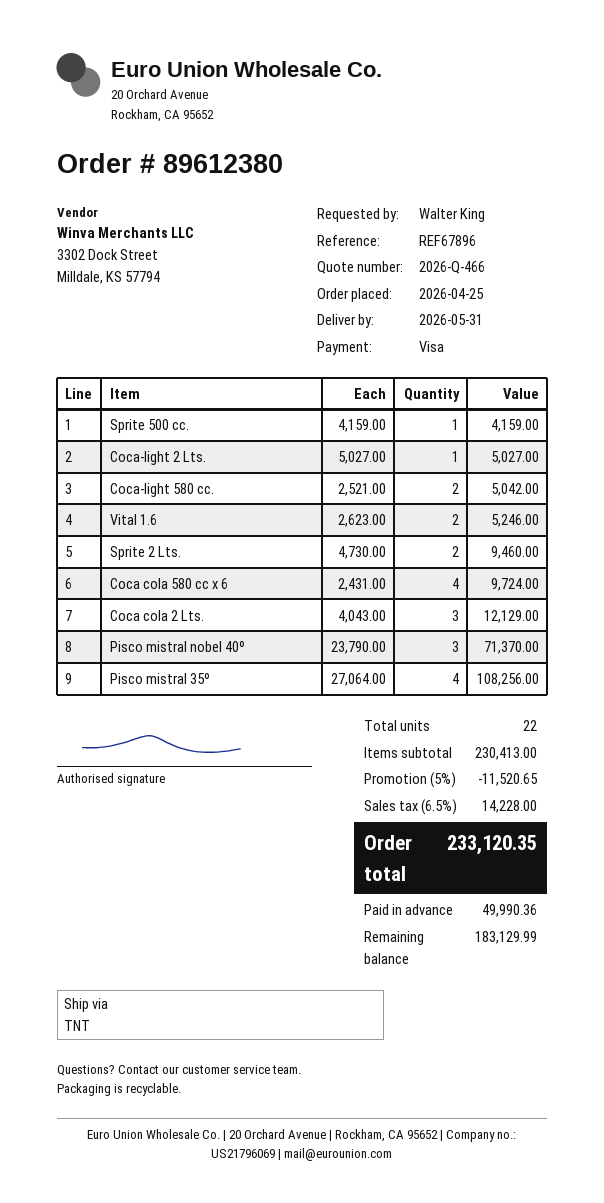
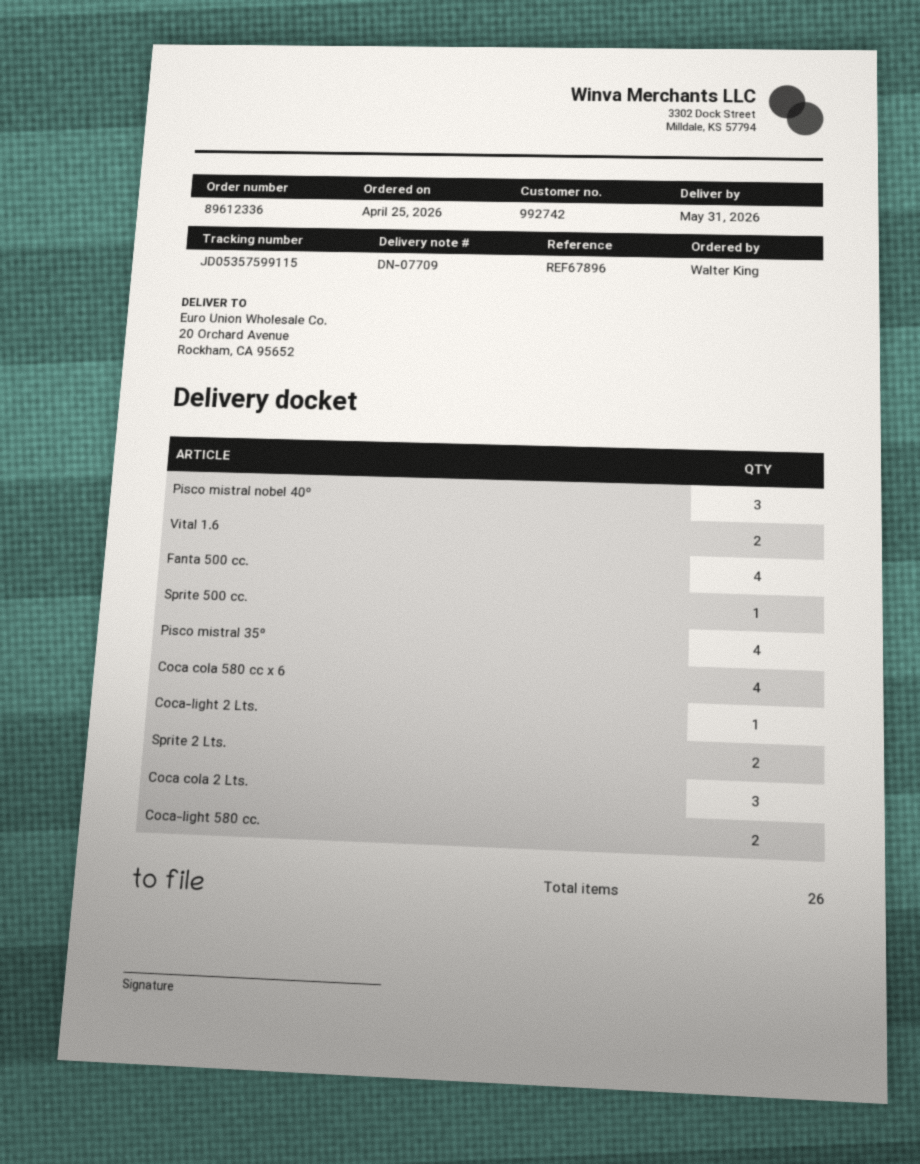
order number: 89612380 -> 89612336
Fanta 500 cc.: none -> 4
total quantity: 22 -> 26

